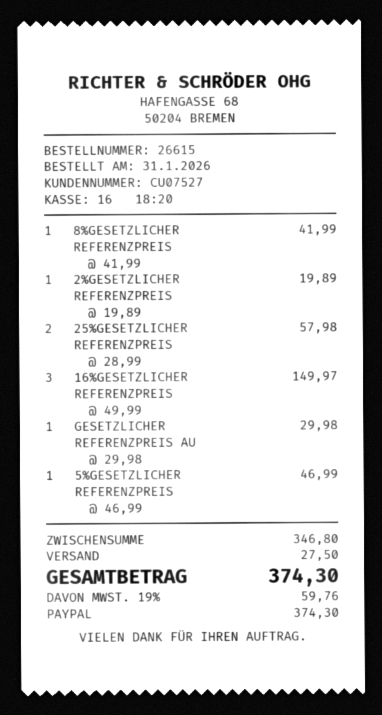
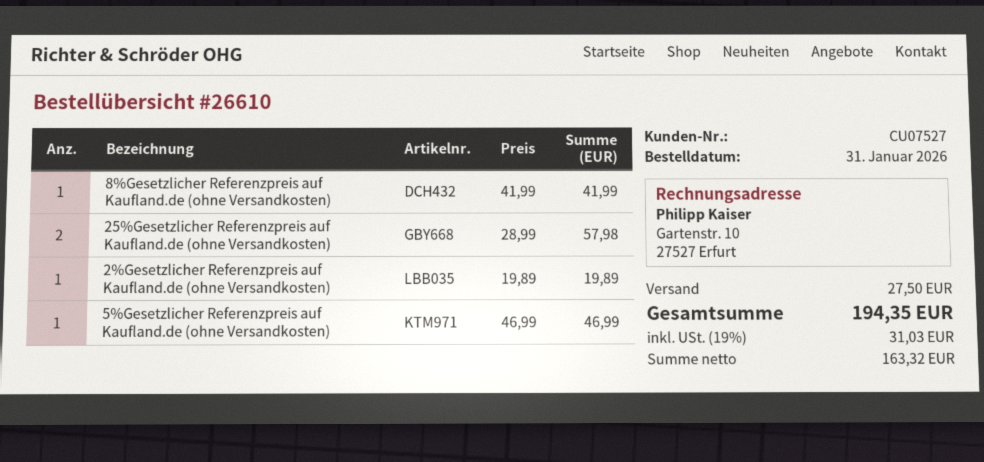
order number: 26615 -> 26610
16%GESETZLICHER REFERENZPREIS: 3 x 49.99 = 149.97 -> none
GESETZLICHER REFERENZPREIS AU: 1 x 29.98 = 29.98 -> none
tax: 19% = 59.76 -> 19% = 31.03
total: 374.30 -> 194.35

